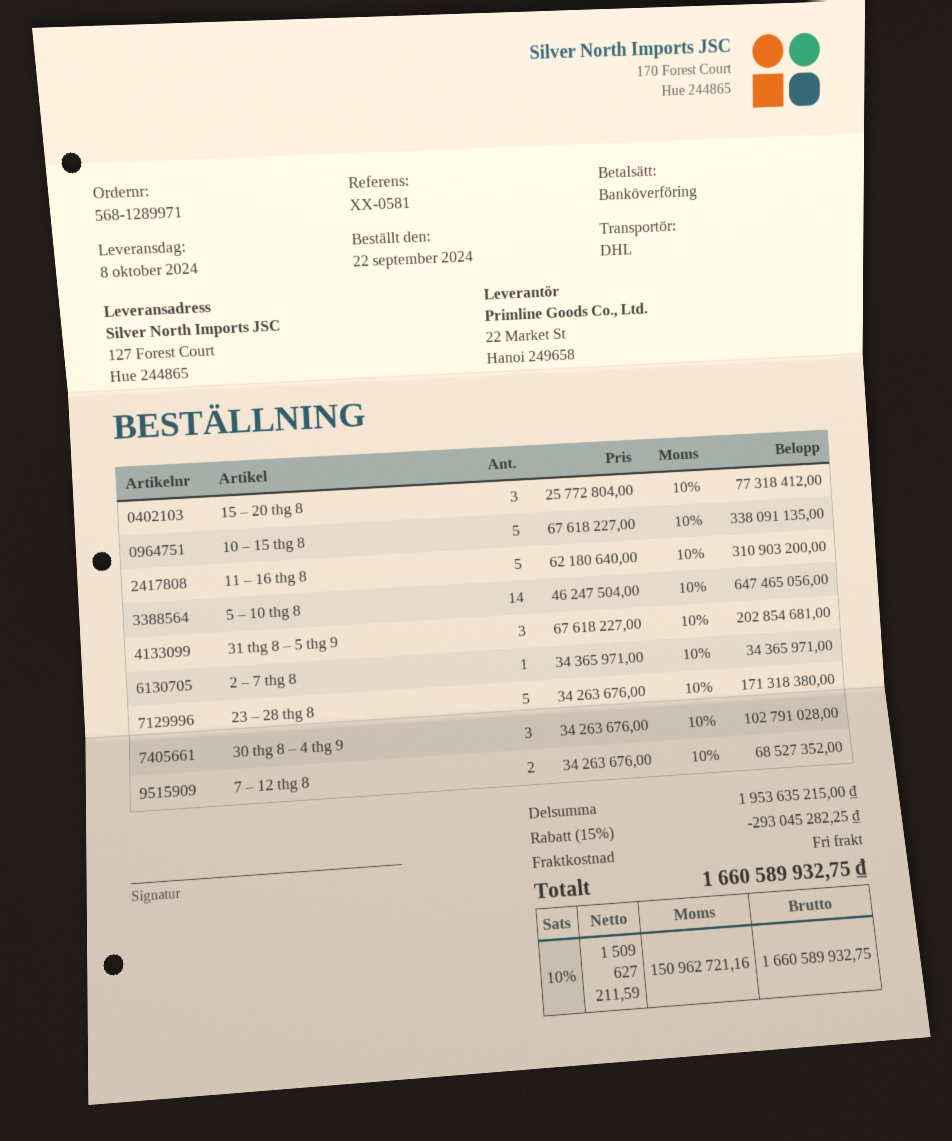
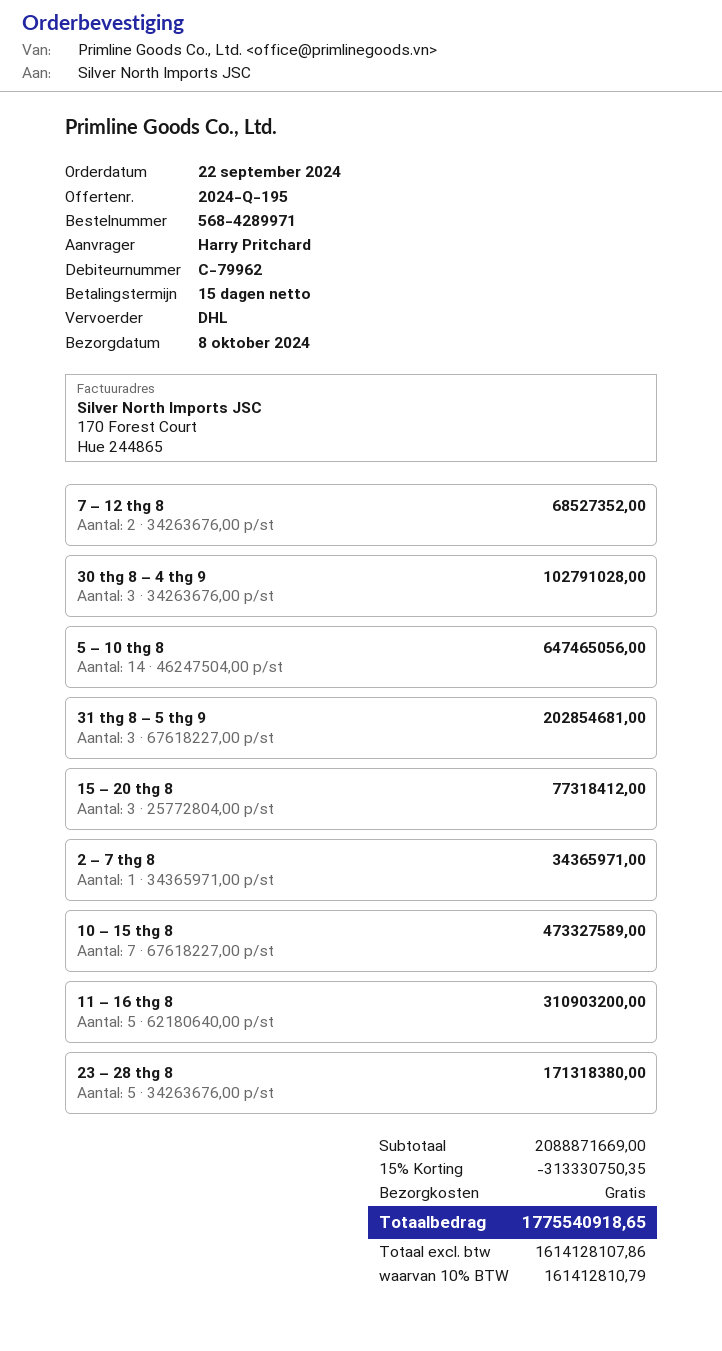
order number: 568-1289971 -> 568-4289971
10 – 15 thg 8: 5 x 67618227.00 = 338091135.00 -> 7 x 67618227.00 = 473327589.00
subtotal: 1953635215.00 -> 2088871669.00
discount: 15% = 293045282.25 -> 15% = 313330750.35
net: 1509627211.59 -> 1614128107.86
tax: 10% = 150962721.16 -> 10% = 161412810.79
total: 1660589932.75 -> 1775540918.65

